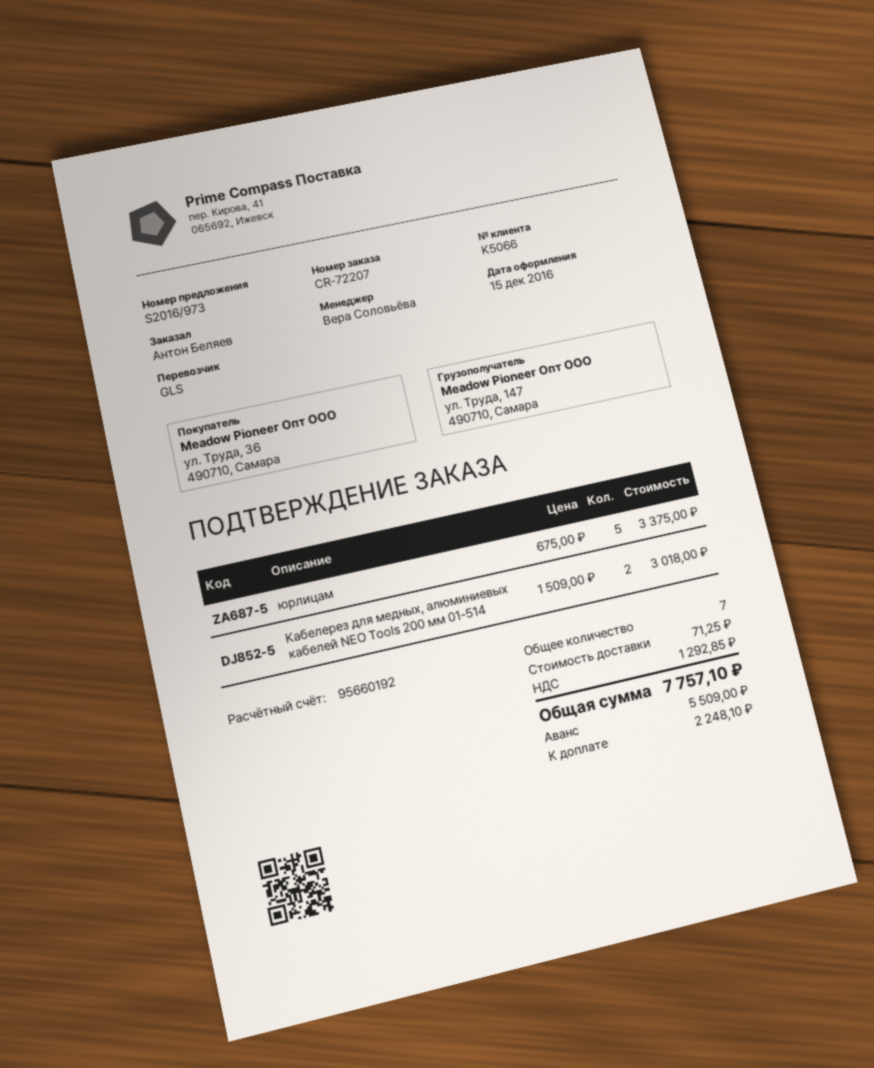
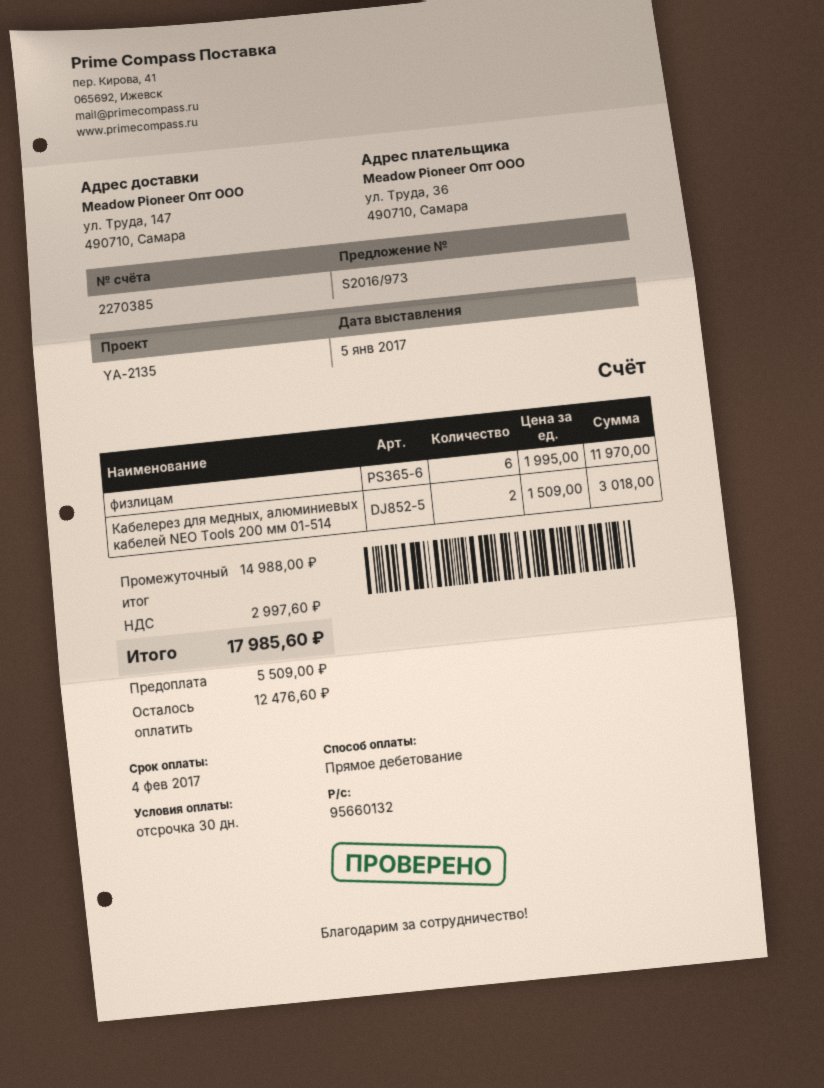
bank account: 95660192 -> 95660132
юрлицам: 5 x 675.00 = 3375.00 -> none
физлицам: none -> 6 x 1995.00 = 11970.00
shipping: 71.25 -> none
tax: 1292.85 -> 2997.60
total: 7757.10 -> 17985.60
balance: 2248.10 -> 12476.60

